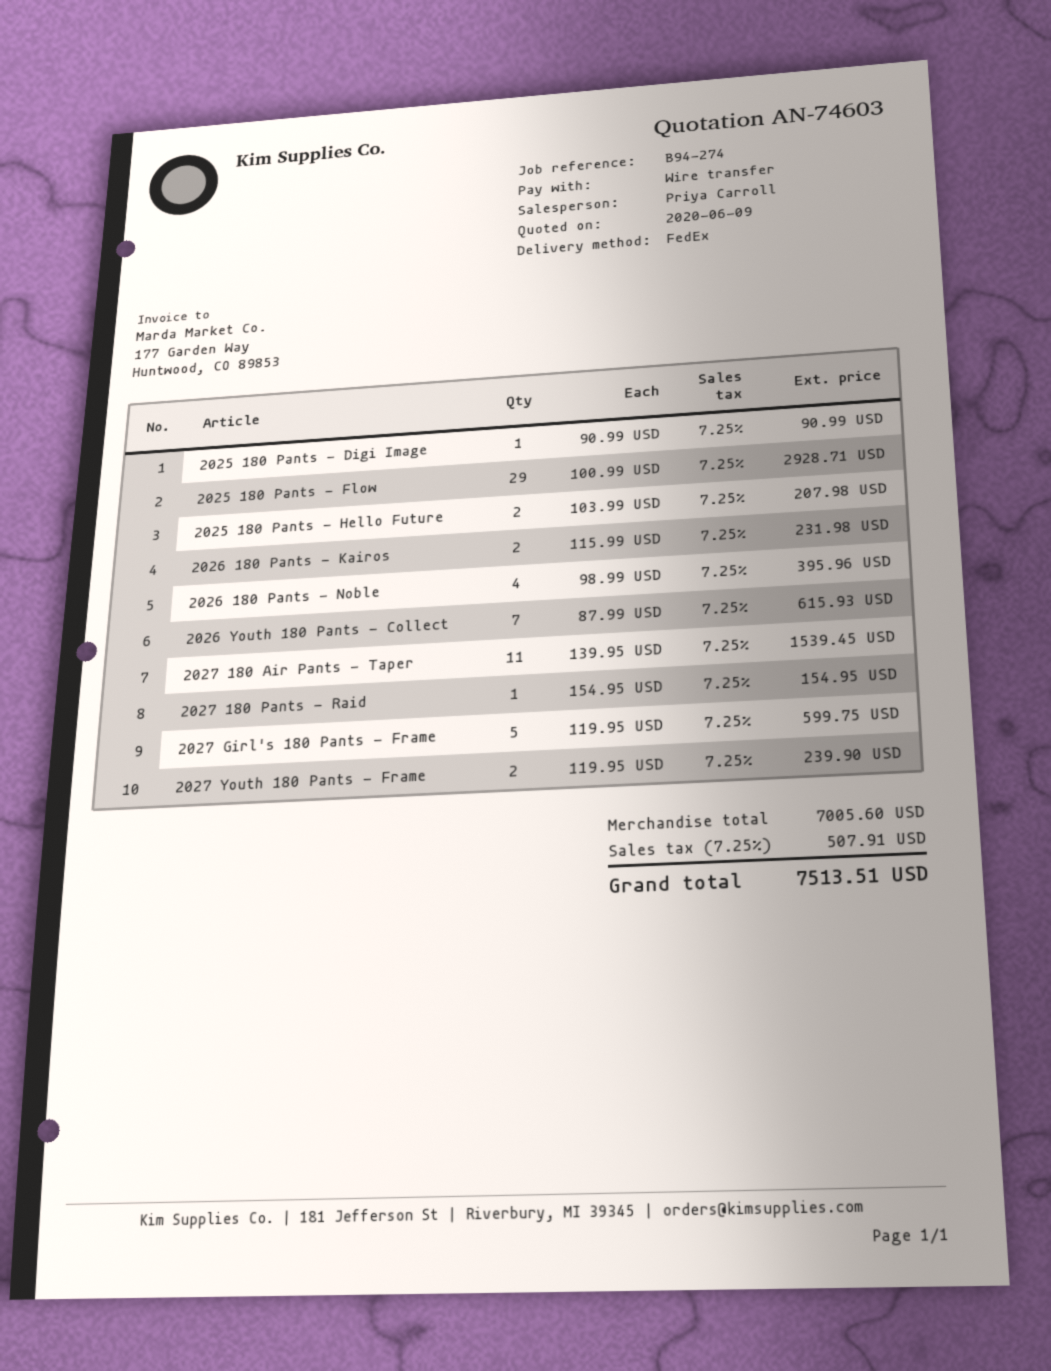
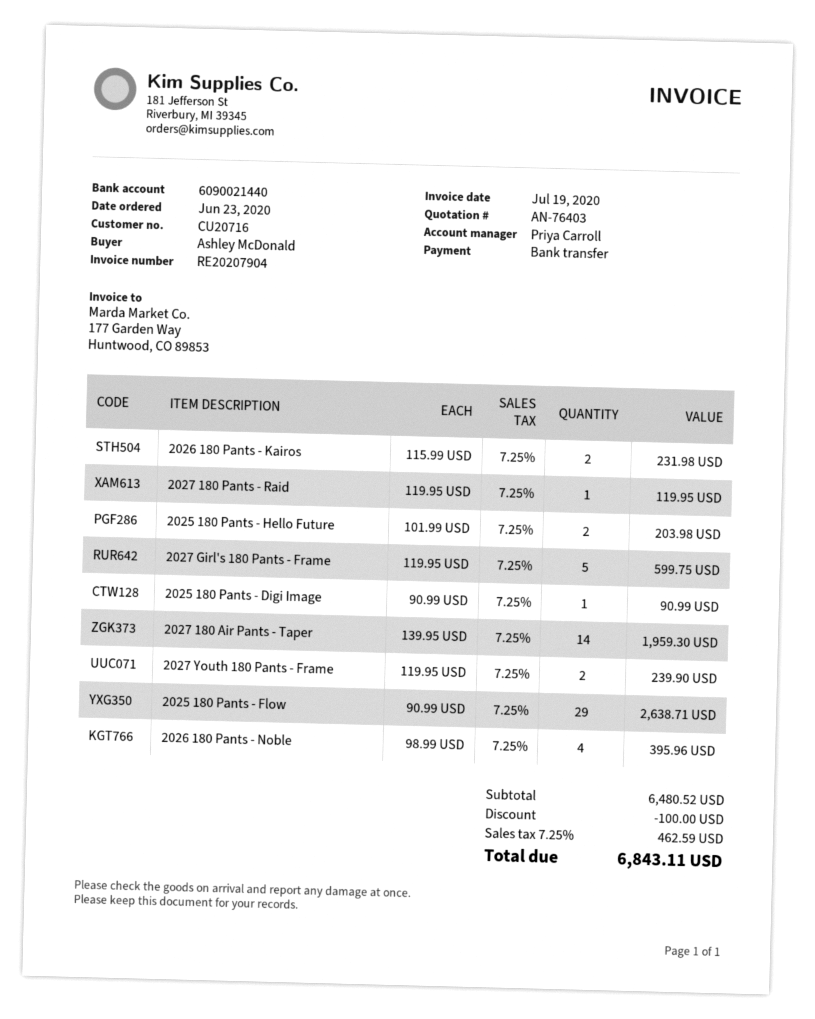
quote number: AN-74603 -> AN-76403
2025 180 Pants - Flow: 29 x 100.99 = 2928.71 -> 29 x 90.99 = 2638.71
2025 180 Pants - Hello Future: 2 x 103.99 = 207.98 -> 2 x 101.99 = 203.98
2026 Youth 180 Pants - Collect: 7 x 87.99 = 615.93 -> none
2027 180 Air Pants - Taper: 11 x 139.95 = 1539.45 -> 14 x 139.95 = 1959.30
2027 180 Pants - Raid: 1 x 154.95 = 154.95 -> 1 x 119.95 = 119.95
subtotal: 7005.60 -> 6480.52
discount: none -> 100.00
tax: 7.25% = 507.91 -> 7.25% = 462.59
total: 7513.51 -> 6843.11

